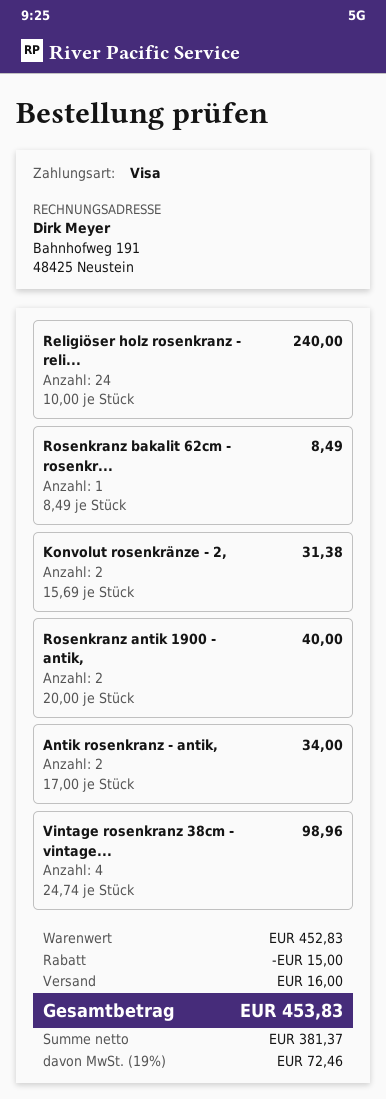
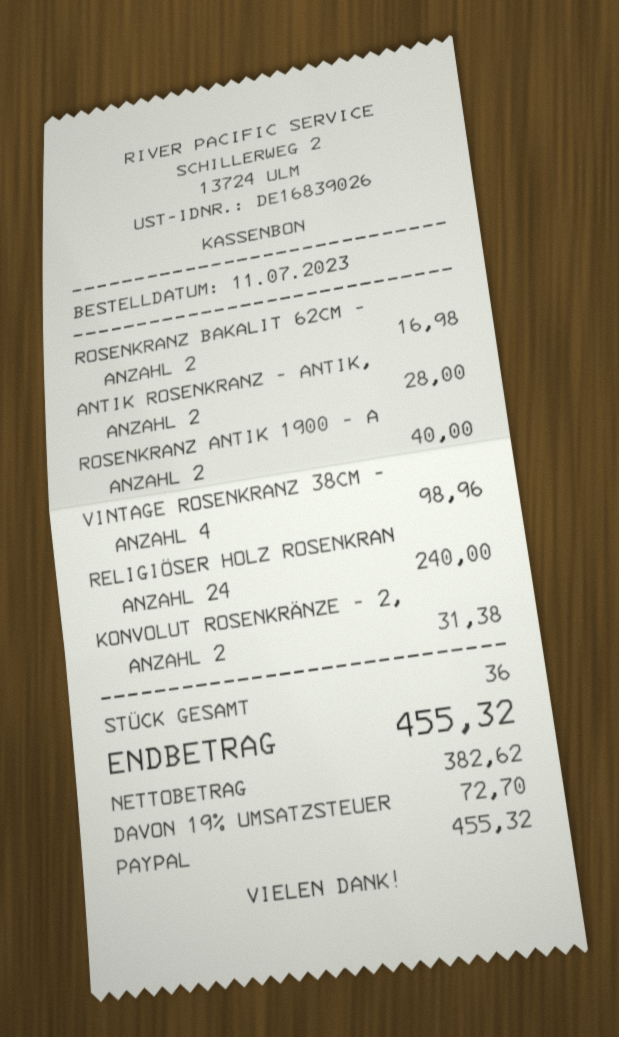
payment method: Visa -> PayPal
Rosenkranz bakalit 62cm - rosenkr...: 1 for 8.49 -> 2 for 16.98
Antik rosenkranz - antik,: 2 for 34.00 -> 2 for 28.00
discount: 15.00 -> none
shipping: 16.00 -> none
net: 381.37 -> 382.62
tax: 19% = 72.46 -> 19% = 72.70
total: 453.83 -> 455.32

